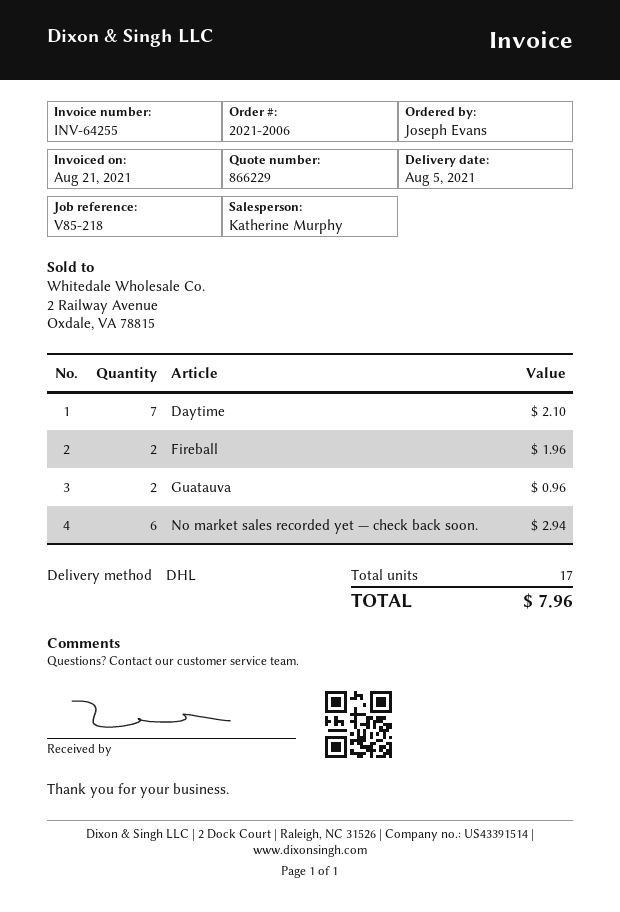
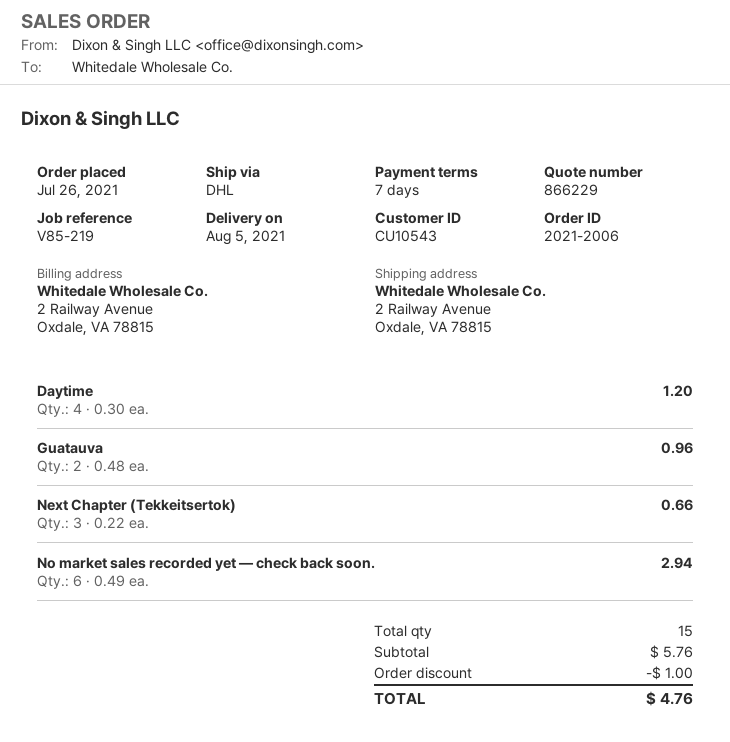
reference: V85-218 -> V85-219
Daytime: 7 for 2.10 -> 4 for 1.20
Fireball: 2 for 1.96 -> none
Next Chapter (Tekkeitsertok): none -> 3 for 0.66
total quantity: 17 -> 15
discount: none -> 1.00
total: 7.96 -> 4.76

